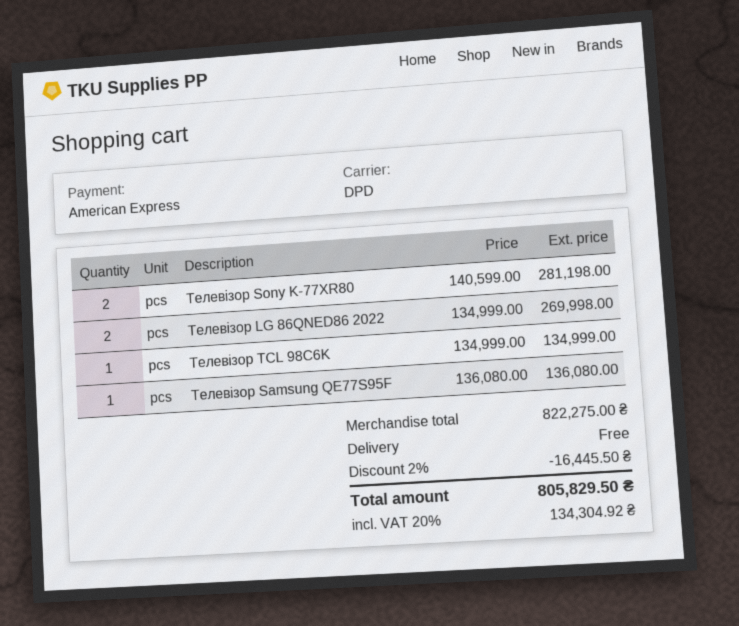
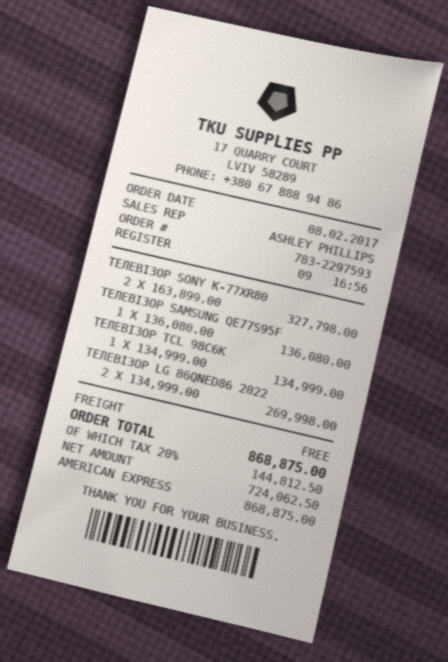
Телевізор Sony K-77XR80: 2 x 140599.00 = 281198.00 -> 2 x 163899.00 = 327798.00
discount: 2% = 16445.50 -> none
tax: 20% = 134304.92 -> 20% = 144812.50
total: 805829.50 -> 868875.00

